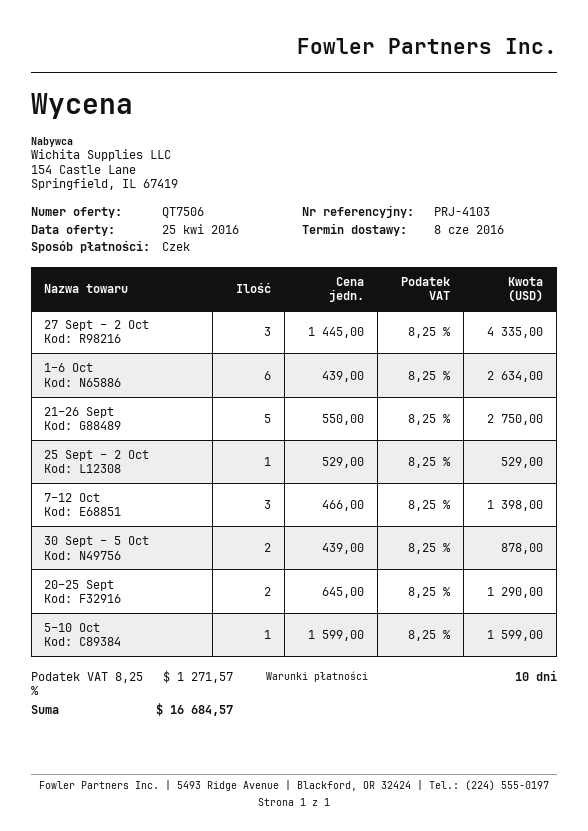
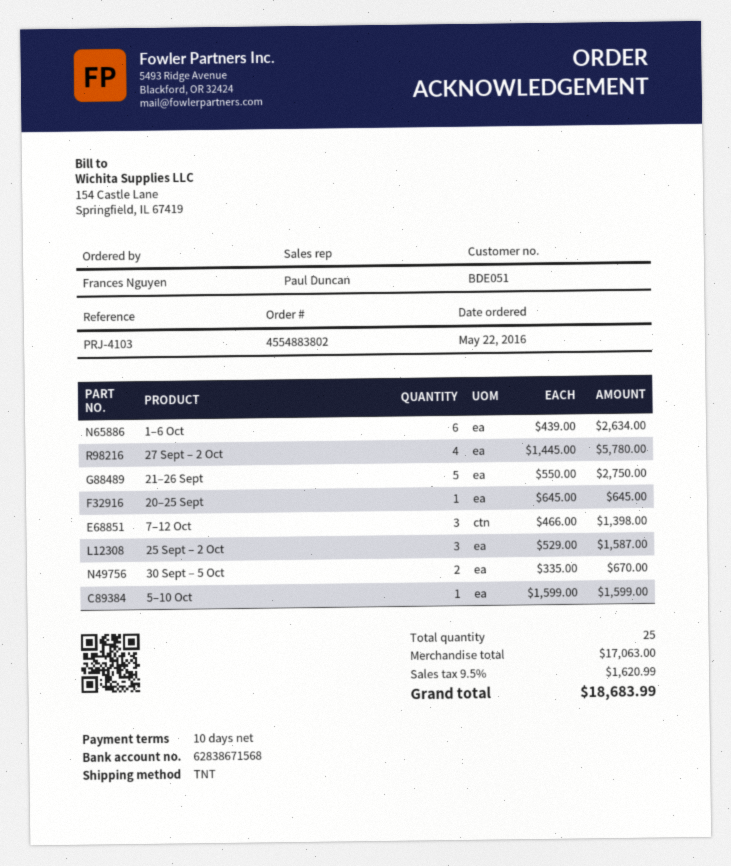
27 Sept – 2 Oct: 3 x 1445.00 = 4335.00 -> 4 x 1445.00 = 5780.00
25 Sept – 2 Oct: 1 x 529.00 = 529.00 -> 3 x 529.00 = 1587.00
30 Sept – 5 Oct: 2 x 439.00 = 878.00 -> 2 x 335.00 = 670.00
20–25 Sept: 2 x 645.00 = 1290.00 -> 1 x 645.00 = 645.00
tax: 8.25% = 1271.57 -> 9.5% = 1620.99
total: 16684.57 -> 18683.99

